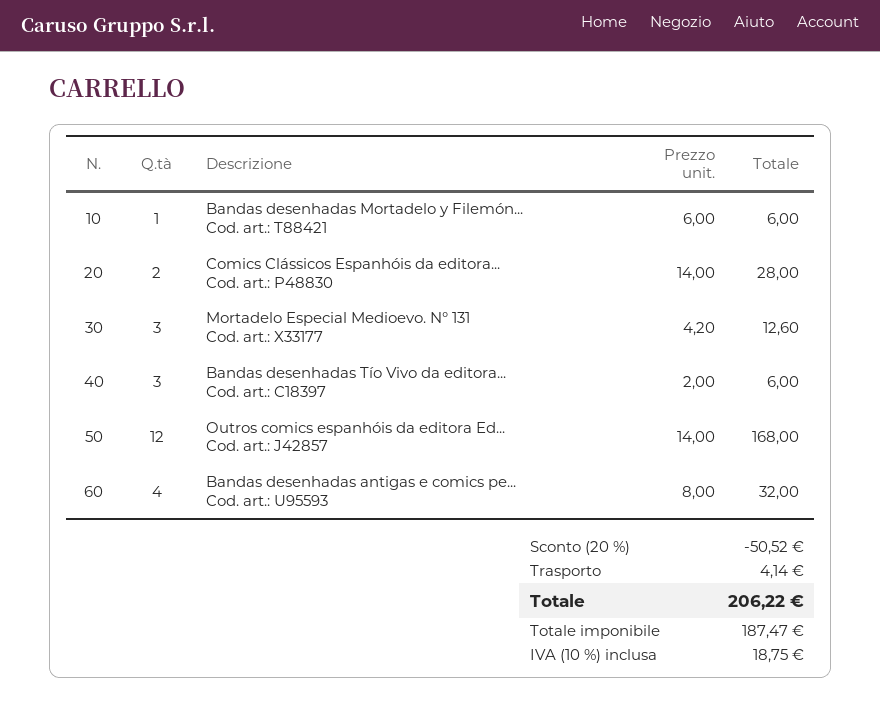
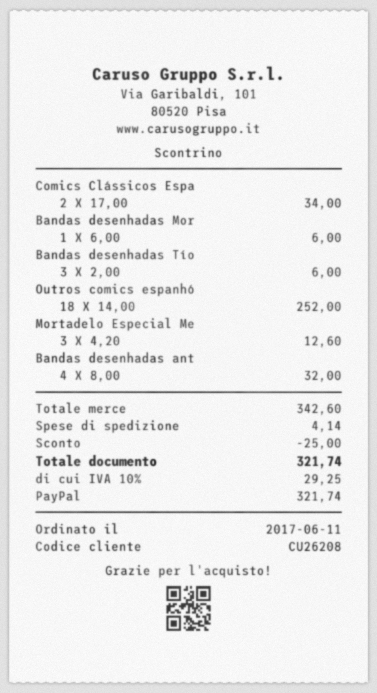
Comics Clássicos Espanhóis da editora...: 2 x 14.00 = 28.00 -> 2 x 17.00 = 34.00
Outros comics espanhóis da editora Ed...: 12 x 14.00 = 168.00 -> 18 x 14.00 = 252.00
discount: 50.52 -> 25.00
tax: 10% = 18.75 -> 10% = 29.25
total: 206.22 -> 321.74

